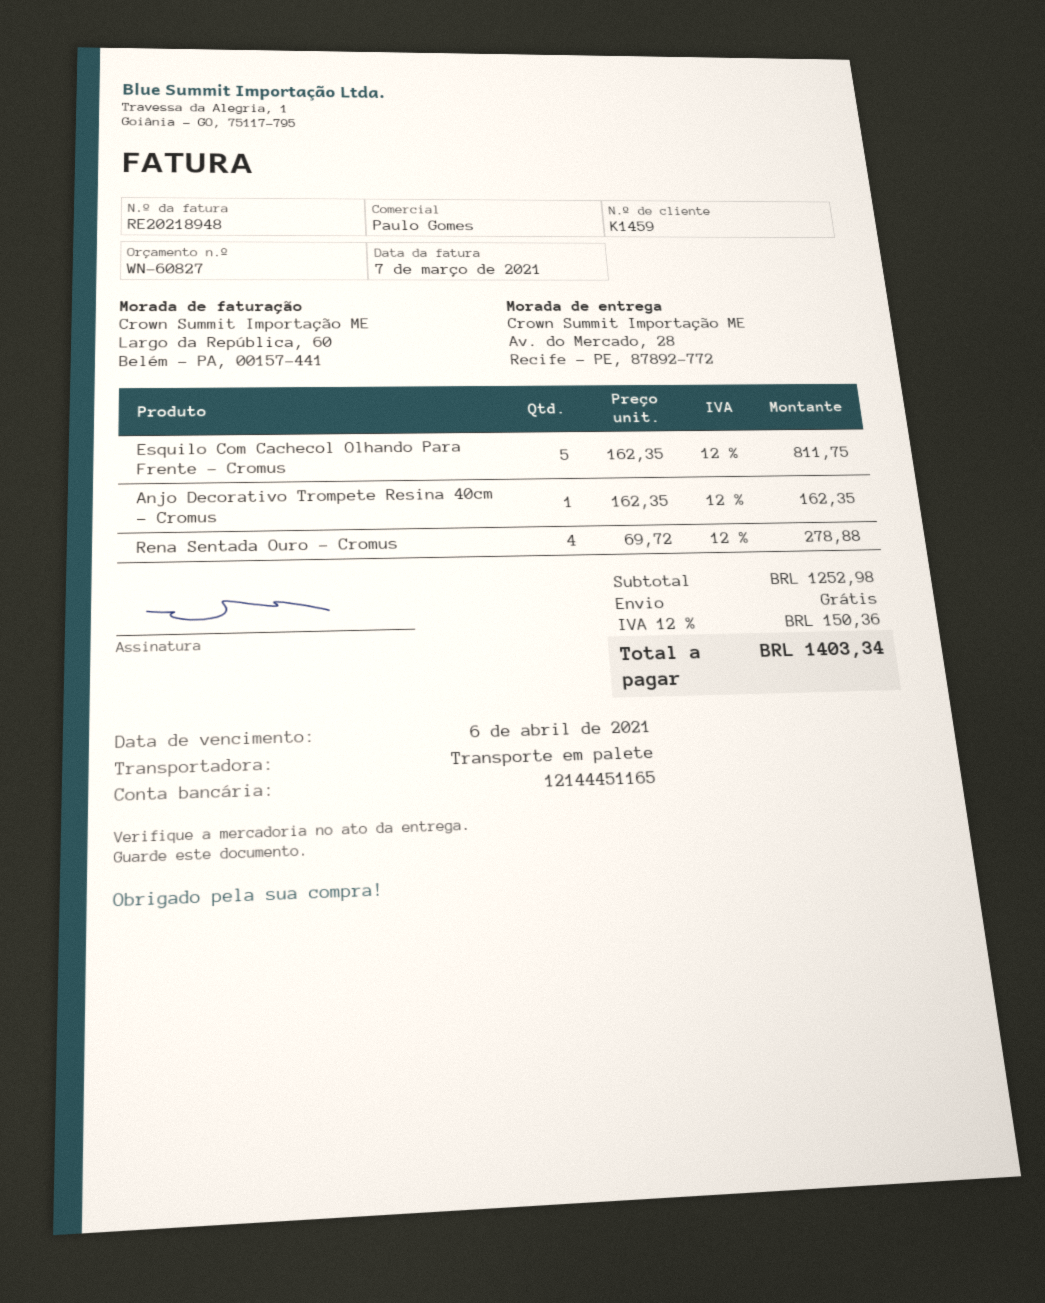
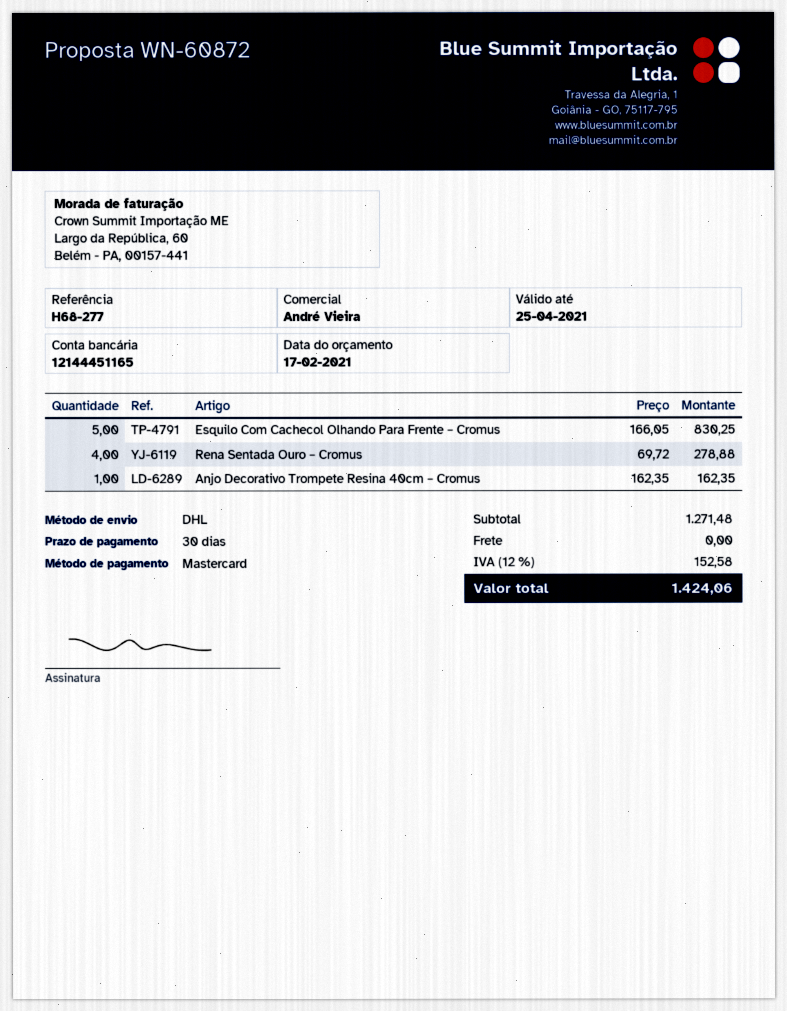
quote number: WN-60827 -> WN-60872
sales rep: Paulo Gomes -> André Vieira
shipping method: pallet freight -> DHL
Esquilo Com Cachecol Olhando Para Frente – Cromus: 5 x 162.35 = 811.75 -> 5 x 166.05 = 830.25
subtotal: 1252.98 -> 1271.48
tax: 12% = 150.36 -> 12% = 152.58
total: 1403.34 -> 1424.06

